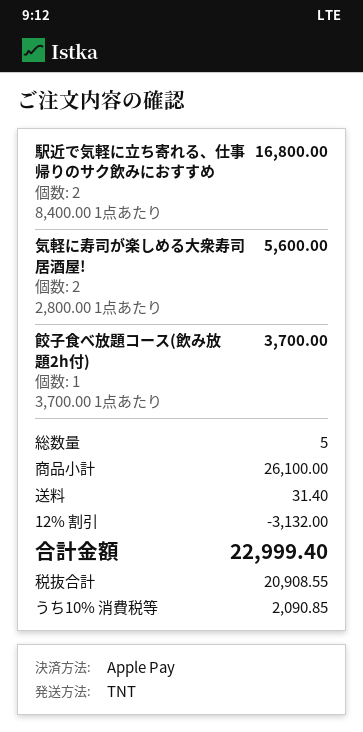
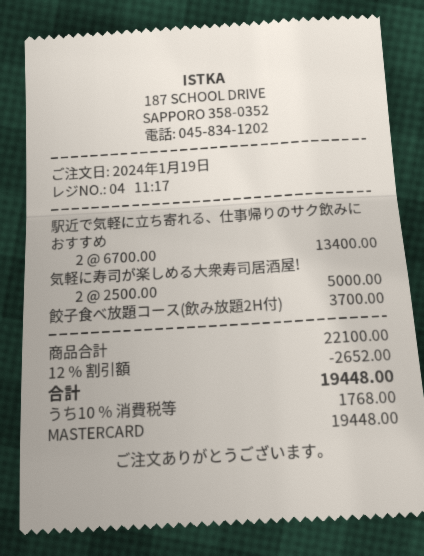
payment method: Apple Pay -> Mastercard
駅近で気軽に立ち寄れる、仕事帰りのサク飲みにおすすめ: 2 x 8400.00 = 16800.00 -> 2 x 6700.00 = 13400.00
気軽に寿司が楽しめる大衆寿司居酒屋!: 2 x 2800.00 = 5600.00 -> 2 x 2500.00 = 5000.00
subtotal: 26100.00 -> 22100.00
discount: 12% = 3132.00 -> 12% = 2652.00
shipping: 31.40 -> none
tax: 10% = 2090.85 -> 10% = 1768.00
total: 22999.40 -> 19448.00

